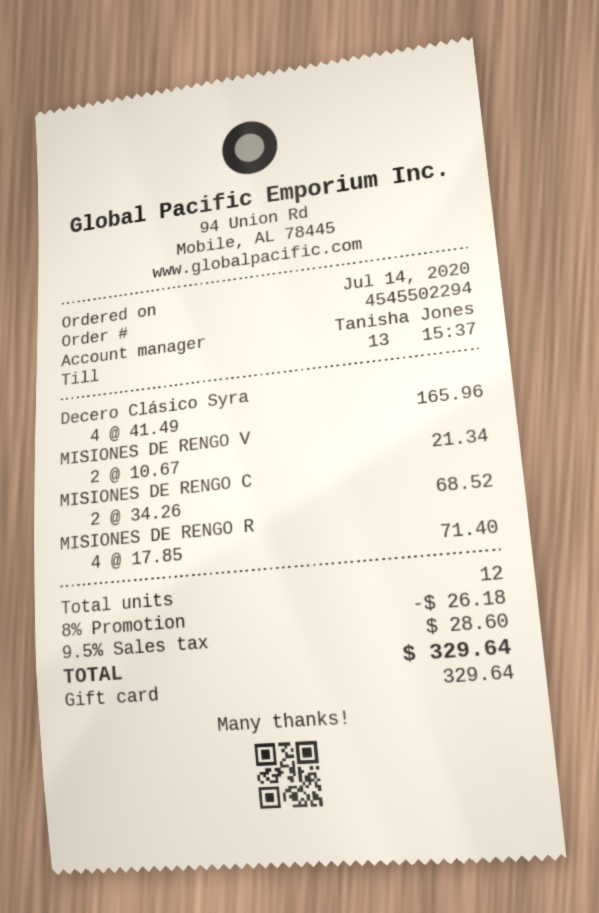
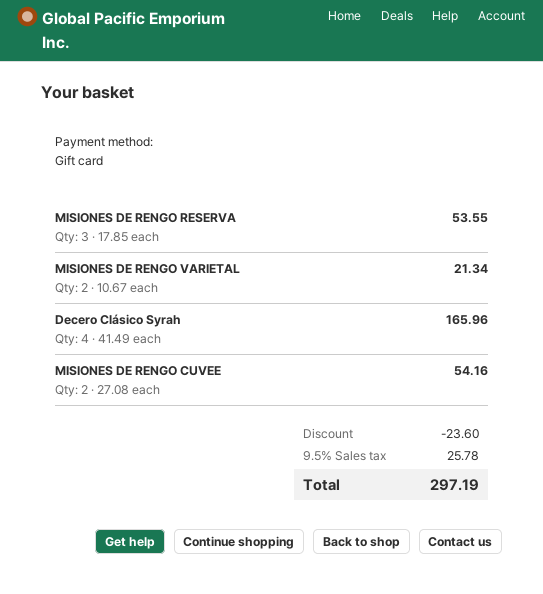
MISIONES DE RENGO C: 2 x 34.26 = 68.52 -> 2 x 27.08 = 54.16
MISIONES DE RENGO R: 4 x 17.85 = 71.40 -> 3 x 17.85 = 53.55
discount: 26.18 -> 23.60
tax: 9.5% = 28.60 -> 9.5% = 25.78
total: 329.64 -> 297.19

